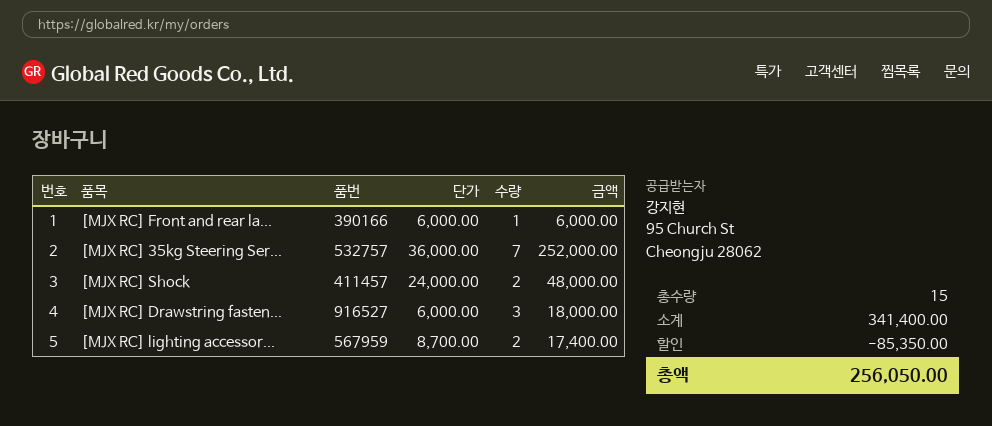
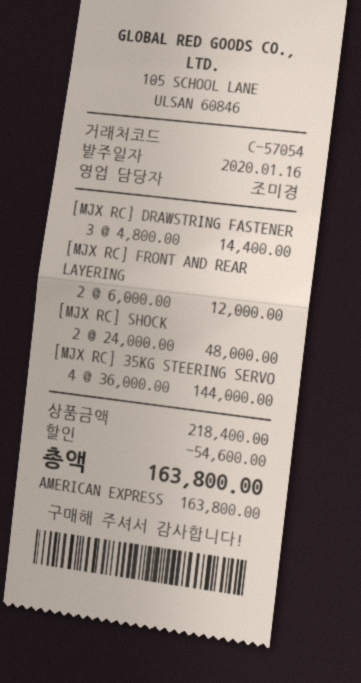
[MJX RC] Front and rear la...: 1 x 6000.00 = 6000.00 -> 2 x 6000.00 = 12000.00
[MJX RC] 35kg Steering Ser...: 7 x 36000.00 = 252000.00 -> 4 x 36000.00 = 144000.00
[MJX RC] Drawstring fasten...: 3 x 6000.00 = 18000.00 -> 3 x 4800.00 = 14400.00
[MJX RC] lighting accessor...: 2 x 8700.00 = 17400.00 -> none
subtotal: 341400.00 -> 218400.00
discount: 85350.00 -> 54600.00
total: 256050.00 -> 163800.00

